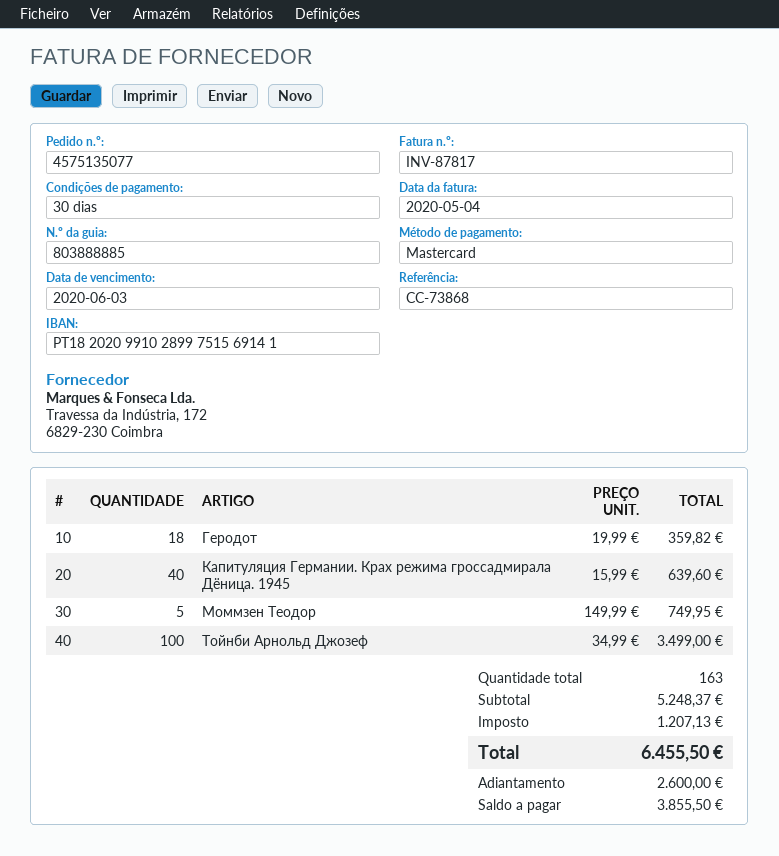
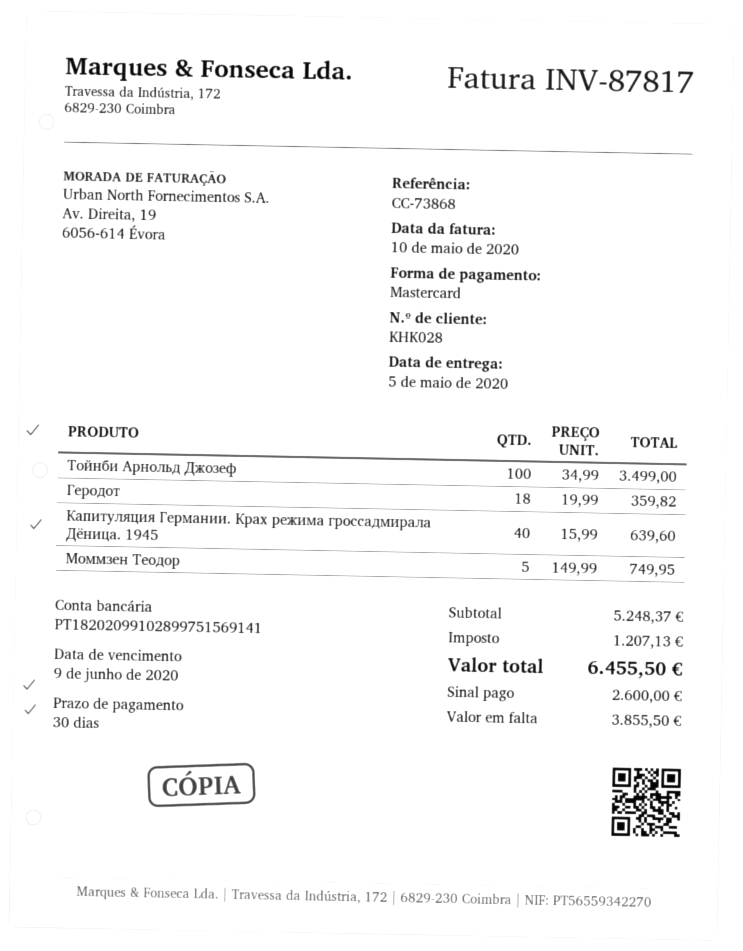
invoice date: 2020-05-04 -> 2020-05-10
due date: 2020-06-03 -> 2020-06-09

